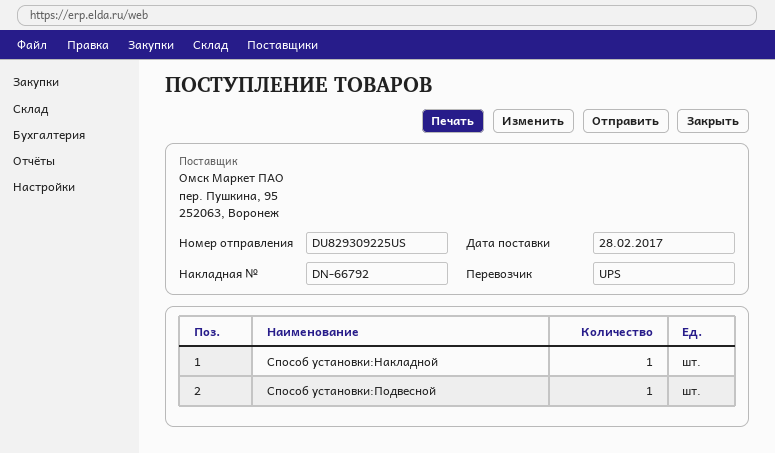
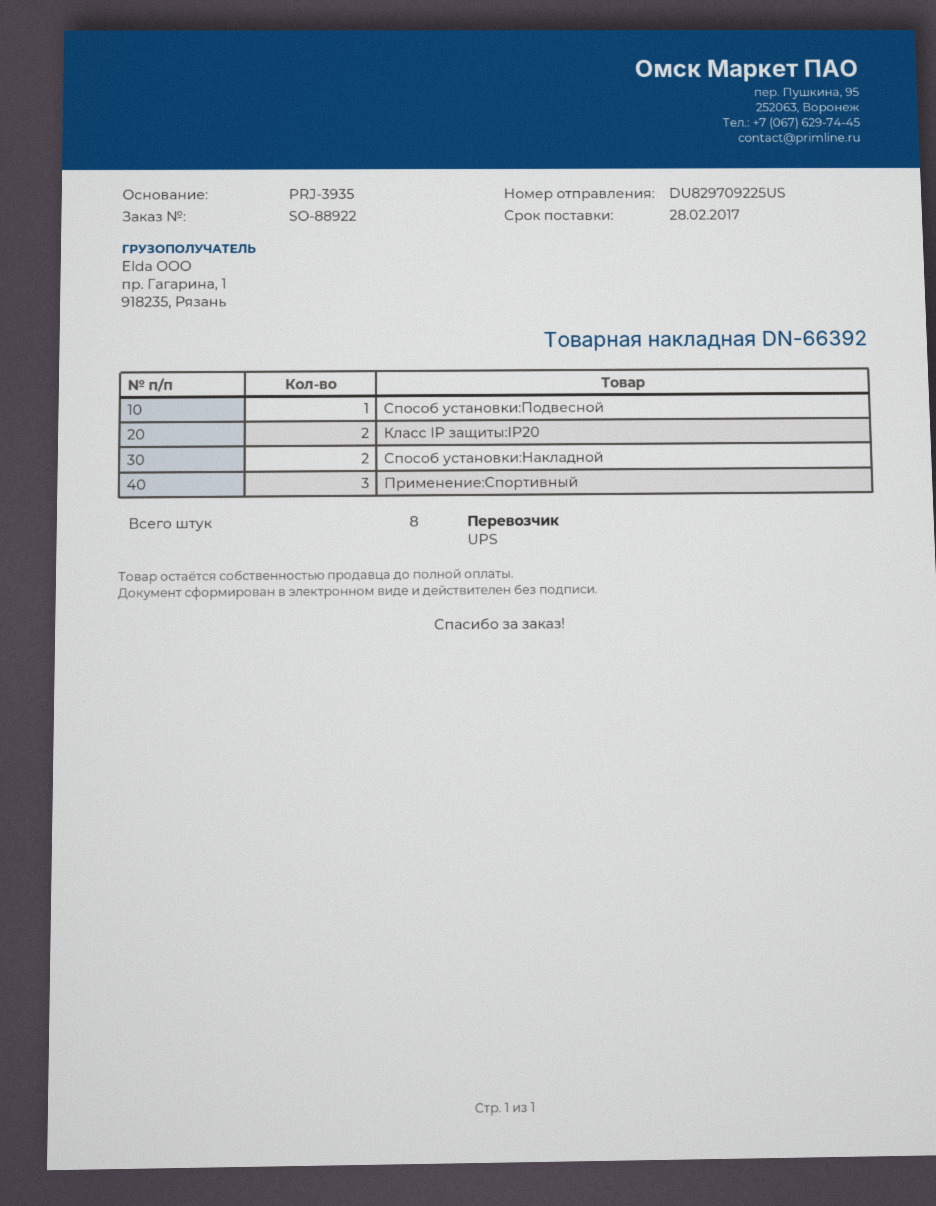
delivery note number: DN-66792 -> DN-66392
tracking number: DU829309225US -> DU829709225US
Способ установки:Накладной: 1 -> 2
Класс IP защиты:IP20: none -> 2
Применение:Спортивный: none -> 3

